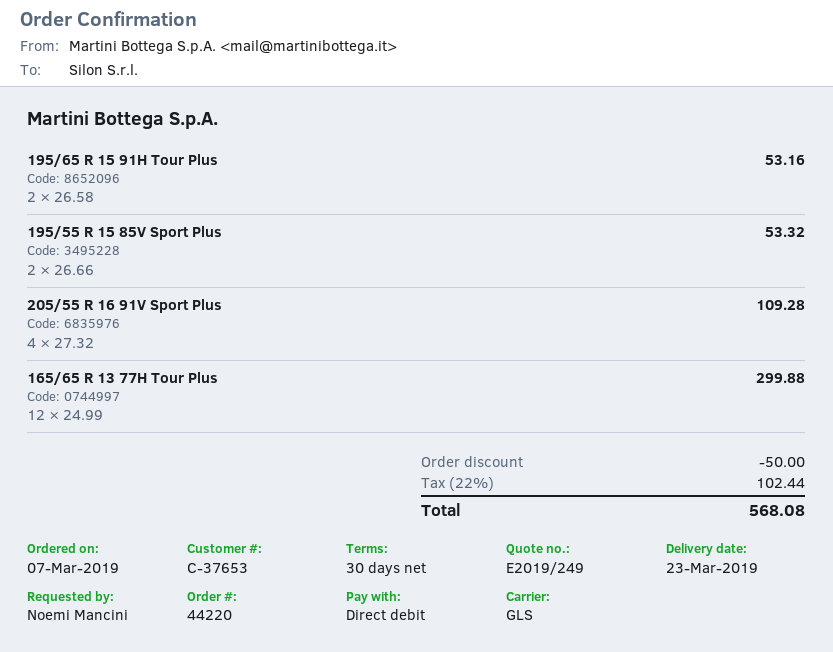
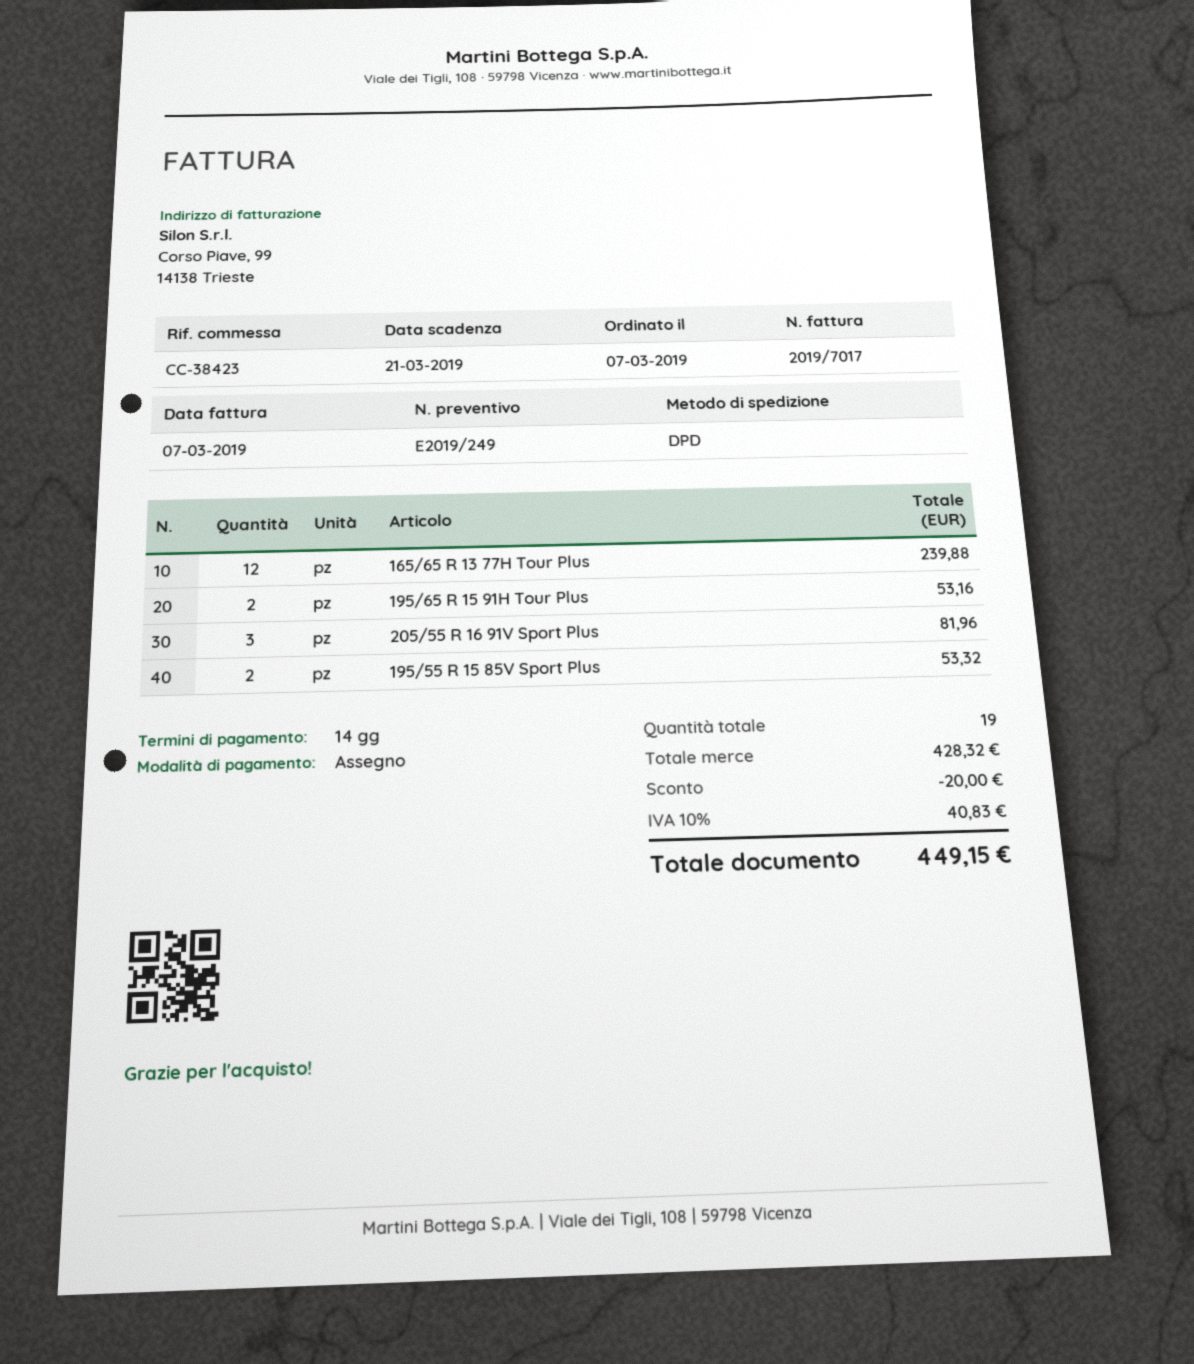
payment terms: 30 days -> 14 days
payment method: direct debit -> cheque
shipping method: GLS -> DPD
205/55 R 16 91V Sport Plus: 4 for 109.28 -> 3 for 81.96
165/65 R 13 77H Tour Plus: 12 for 299.88 -> 12 for 239.88
discount: 50.00 -> 20.00
tax: 22% = 102.44 -> 10% = 40.83
total: 568.08 -> 449.15

